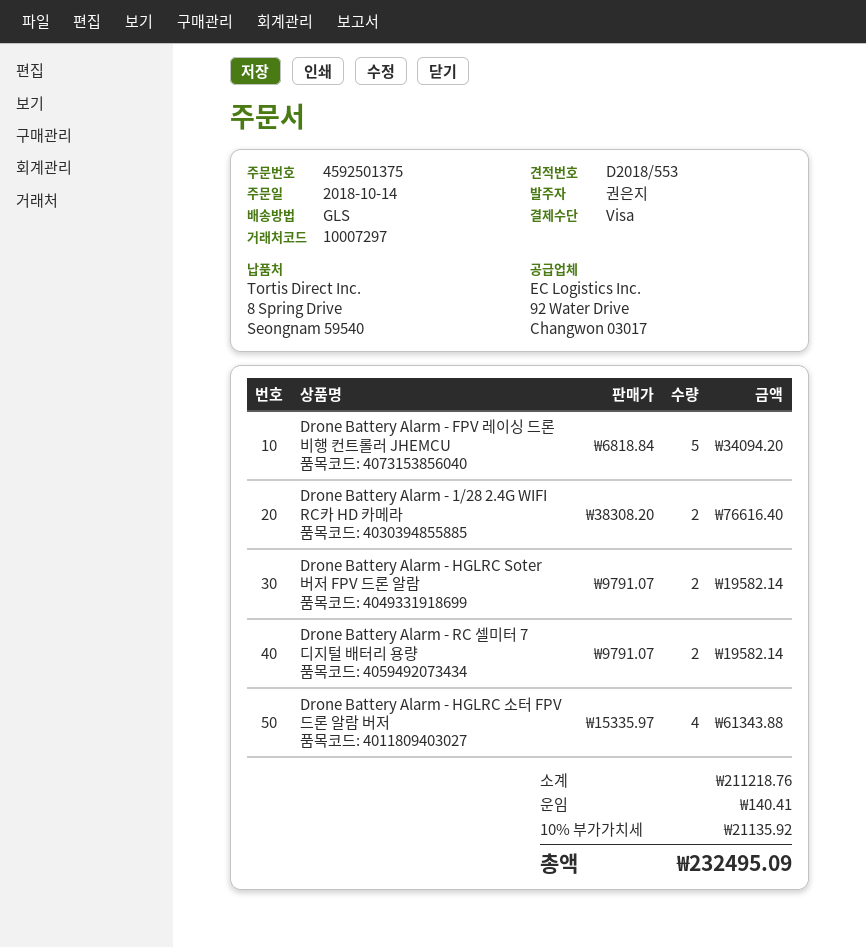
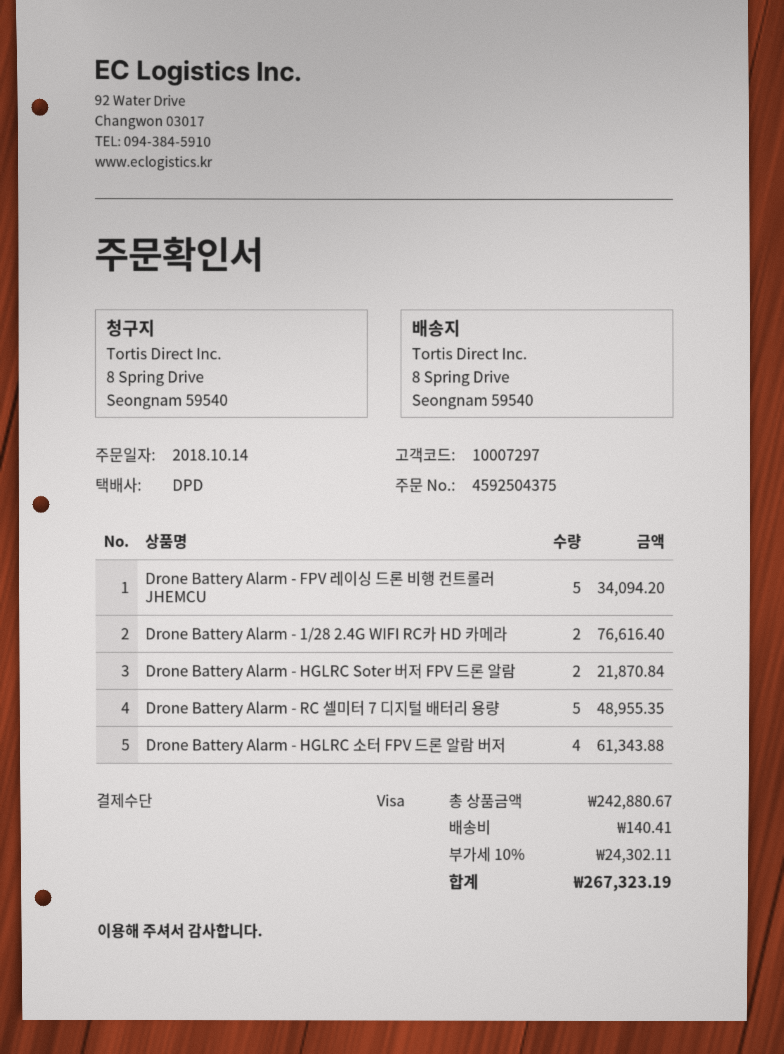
order number: 4592501375 -> 4592504375
shipping method: GLS -> DPD
Drone Battery Alarm - HGLRC Soter 버저 FPV 드론 알람: 2 for 19582.14 -> 2 for 21870.84
Drone Battery Alarm - RC 셀미터 7 디지털 배터리 용량: 2 for 19582.14 -> 5 for 48955.35
subtotal: 211218.76 -> 242880.67
tax: 10% = 21135.92 -> 10% = 24302.11
total: 232495.09 -> 267323.19

